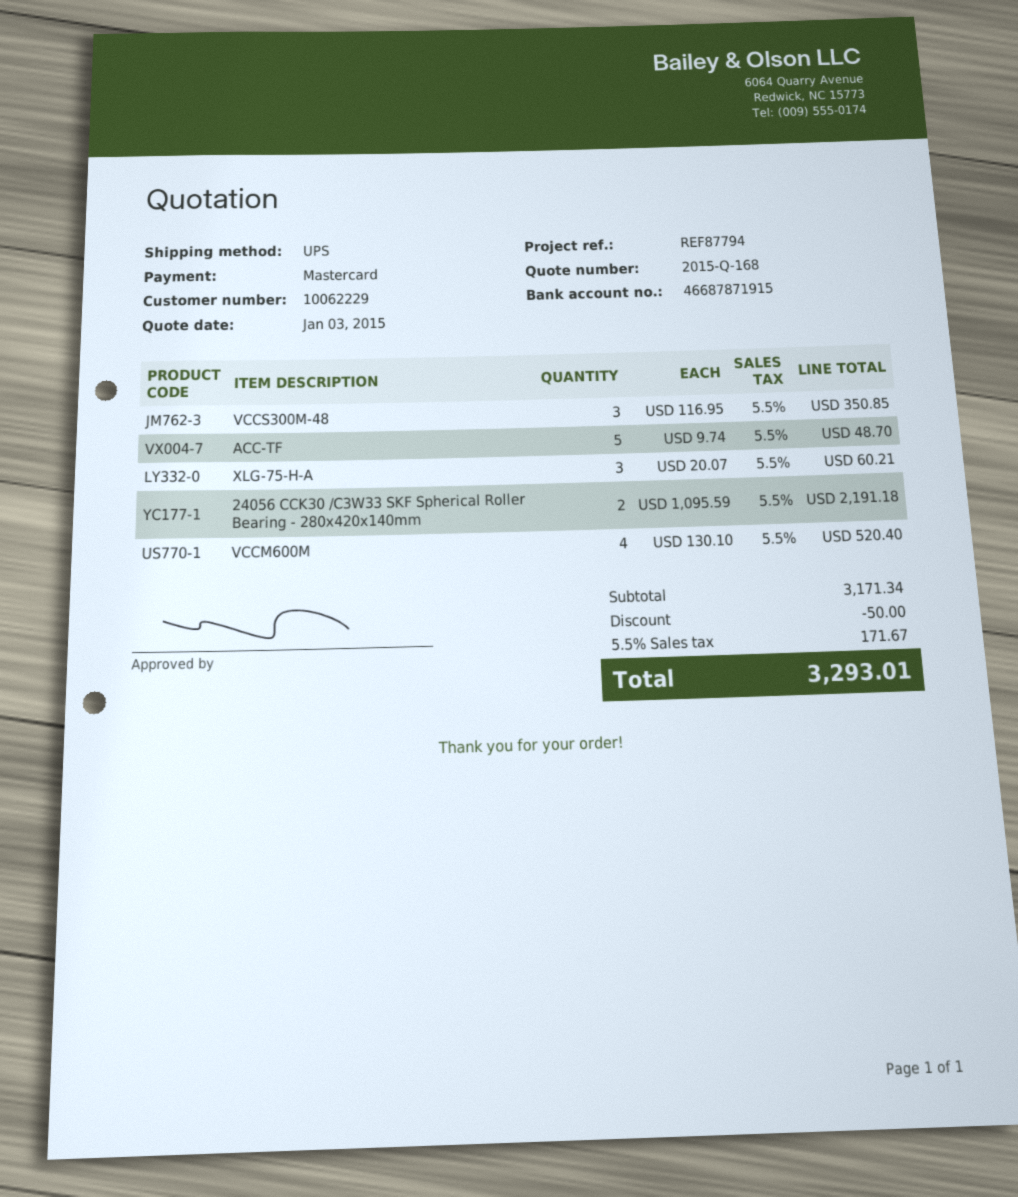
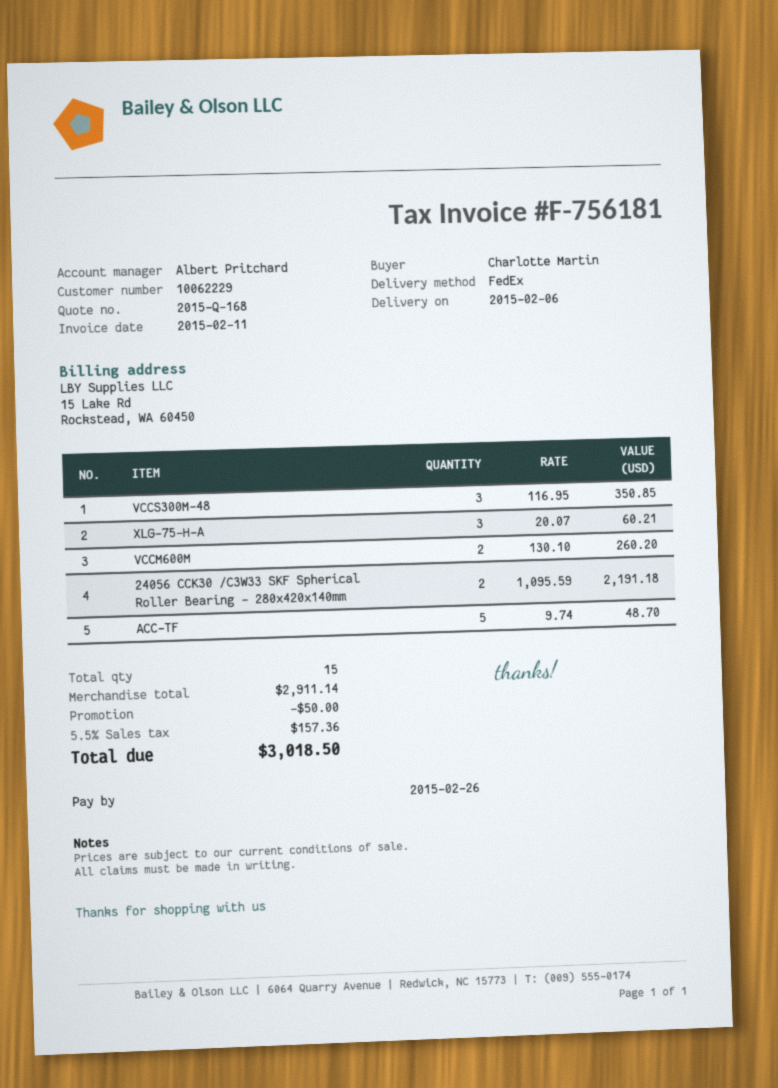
shipping method: UPS -> FedEx
VCCM600M: 4 x 130.10 = 520.40 -> 2 x 130.10 = 260.20
subtotal: 3171.34 -> 2911.14
tax: 5.5% = 171.67 -> 5.5% = 157.36
total: 3293.01 -> 3018.50

